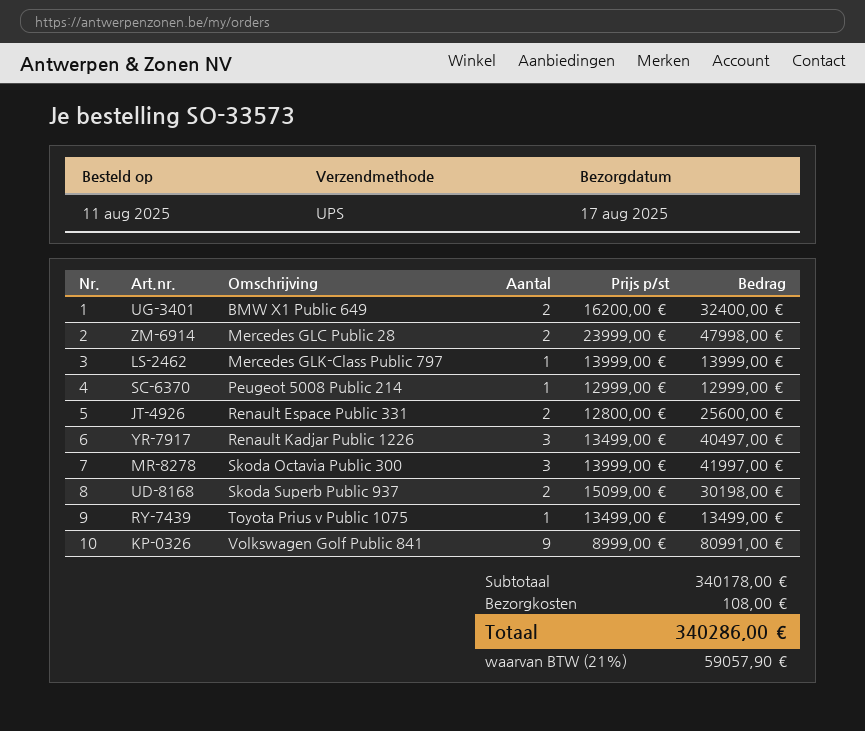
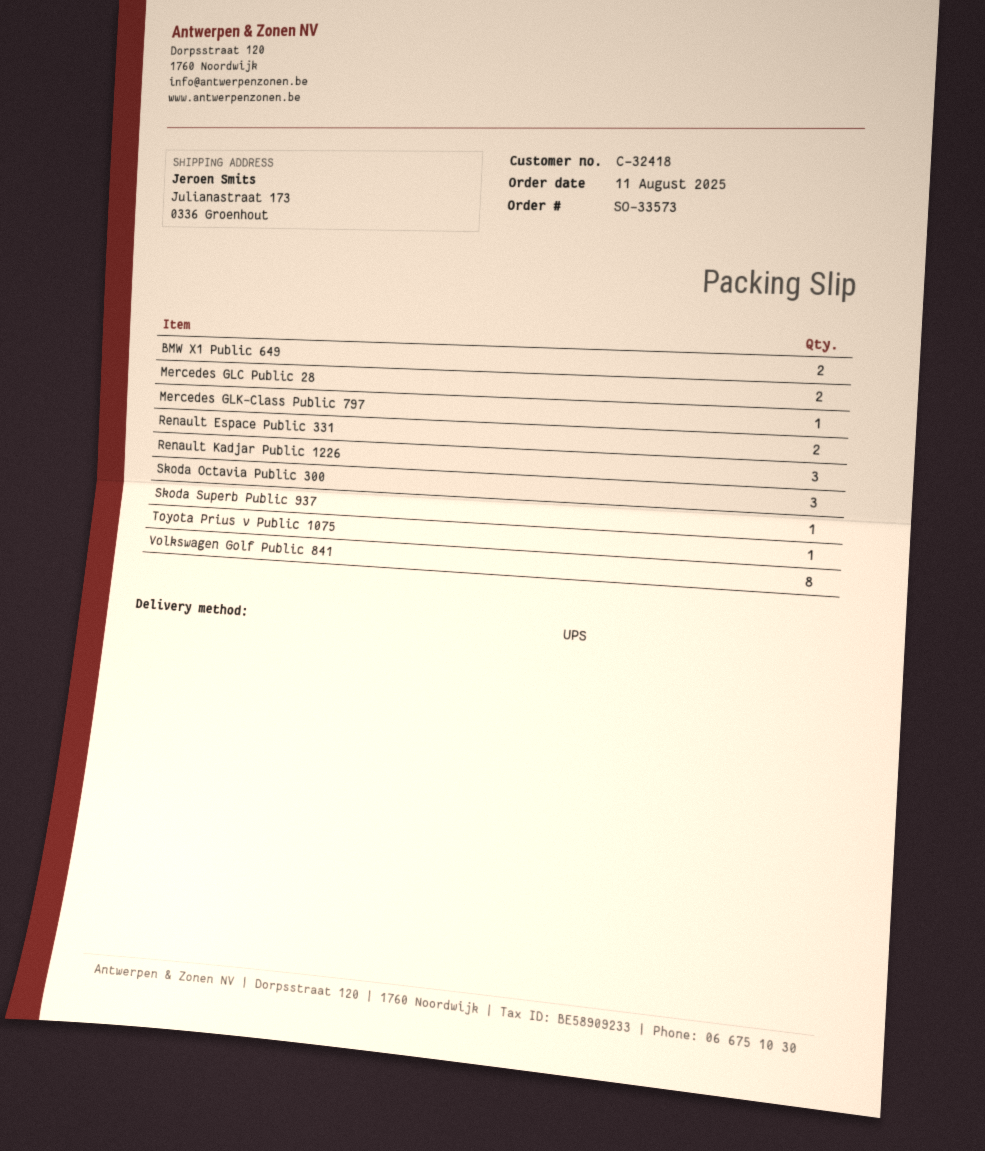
Peugeot 5008 Public 214: 1 -> none
Skoda Superb Public 937: 2 -> 1
Volkswagen Golf Public 841: 9 -> 8

